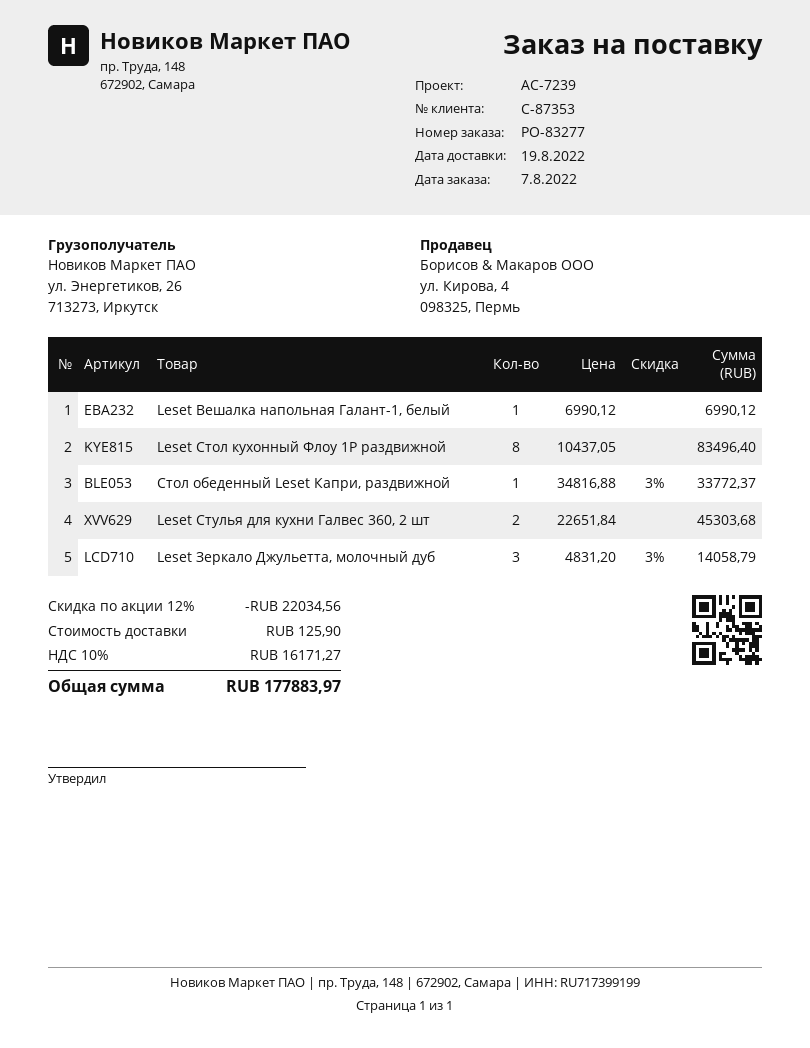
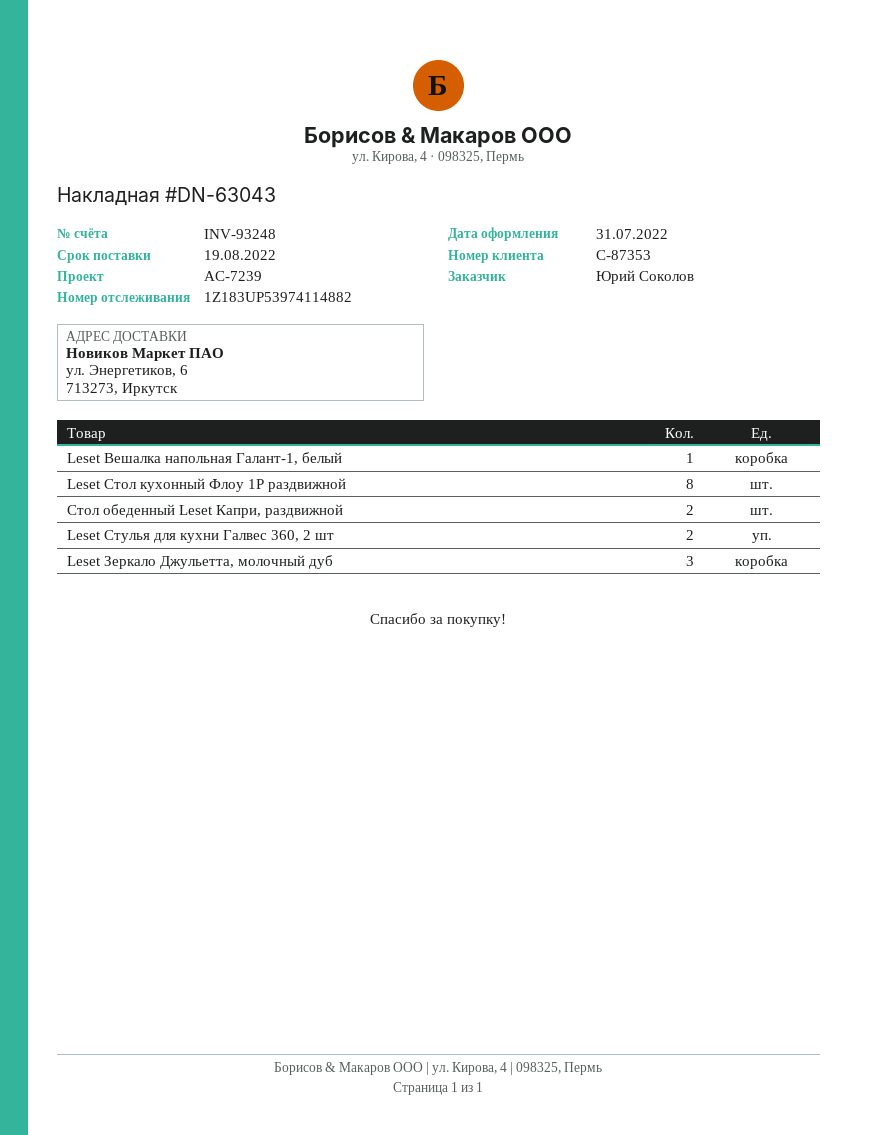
order date: 2022-08-07 -> 2022-07-31
ship to: ул. Энергетиков, 26, 713273, Иркутск -> ул. Энергетиков, 6, 713273, Иркутск
Стол обеденный Leset Капри, раздвижной: 1 -> 2

